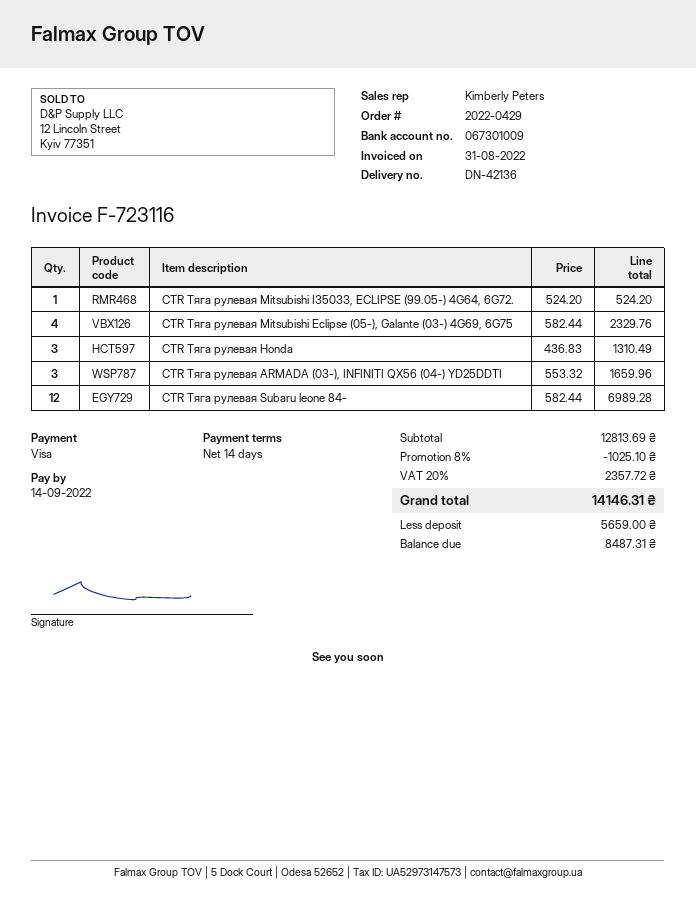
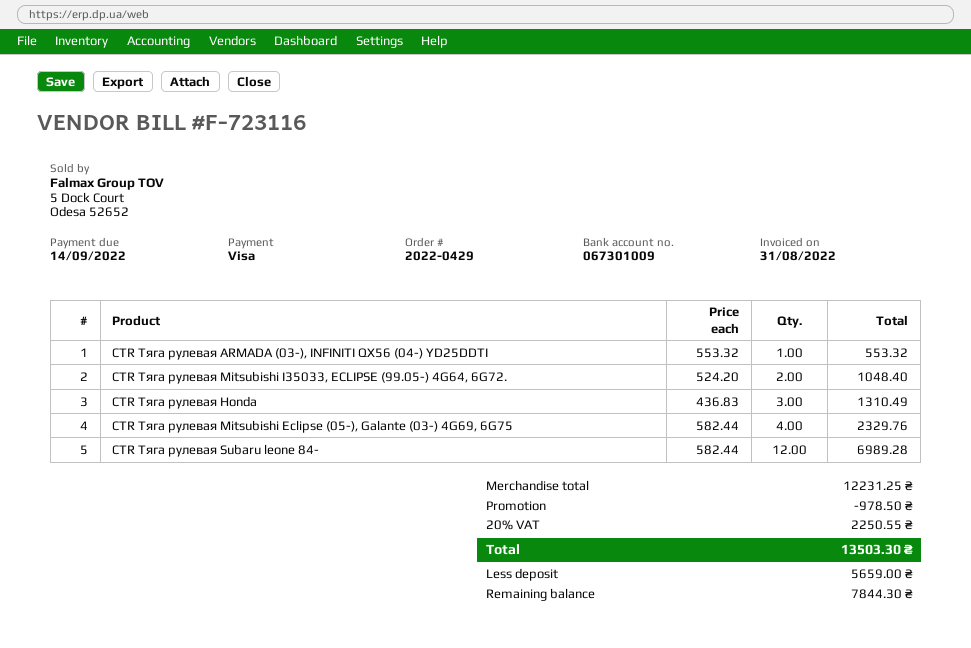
CTR Тяга рулевая Mitsubishi I35033, ECLIPSE (99.05-) 4G64, 6G72.: 1 x 524.20 = 524.20 -> 2 x 524.20 = 1048.40
CTR Тяга рулевая ARMADA (03-), INFINITI QX56 (04-) YD25DDTI: 3 x 553.32 = 1659.96 -> 1 x 553.32 = 553.32
subtotal: 12813.69 -> 12231.25
discount: 1025.10 -> 978.50
tax: 20% = 2357.72 -> 20% = 2250.55
total: 14146.31 -> 13503.30
balance: 8487.31 -> 7844.30

